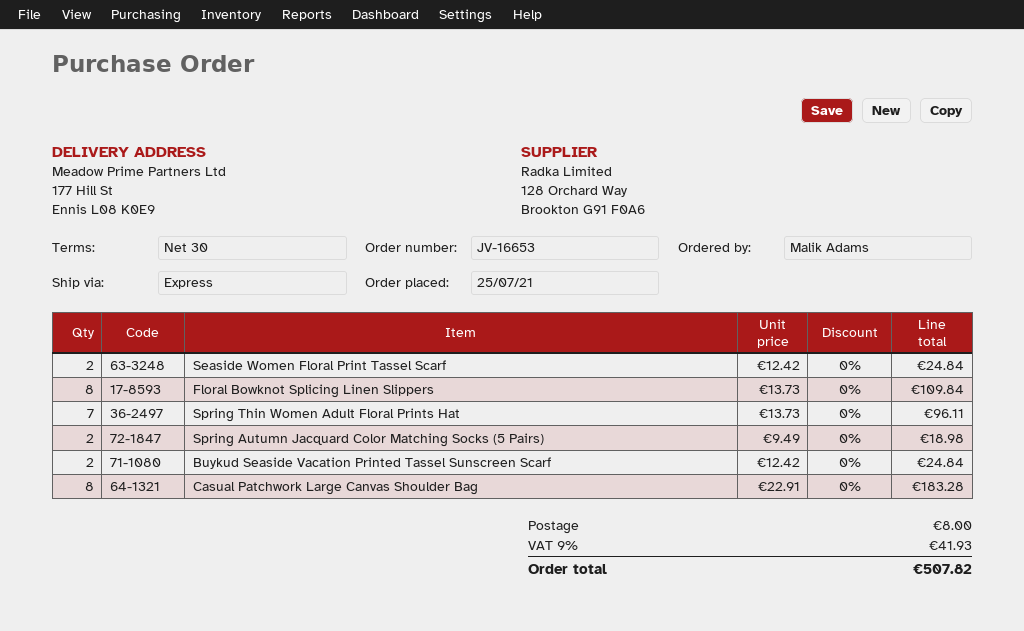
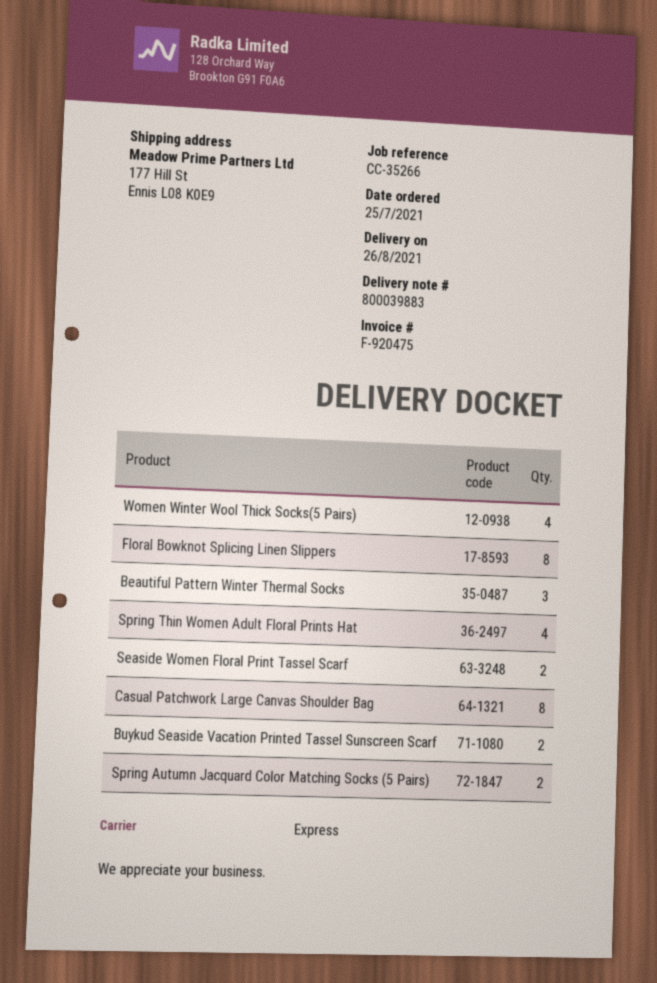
Spring Thin Women Adult Floral Prints Hat: 7 -> 4
Women Winter Wool Thick Socks(5 Pairs): none -> 4
Beautiful Pattern Winter Thermal Socks: none -> 3

